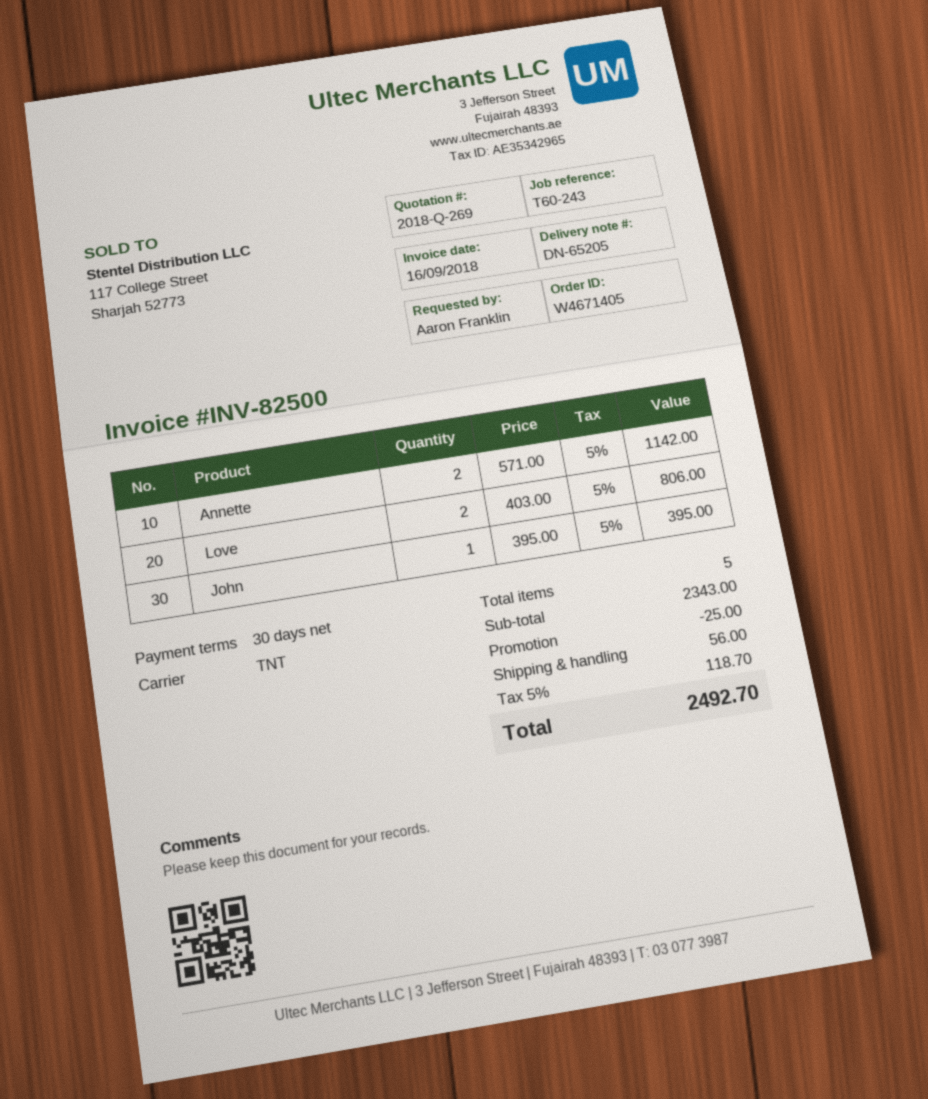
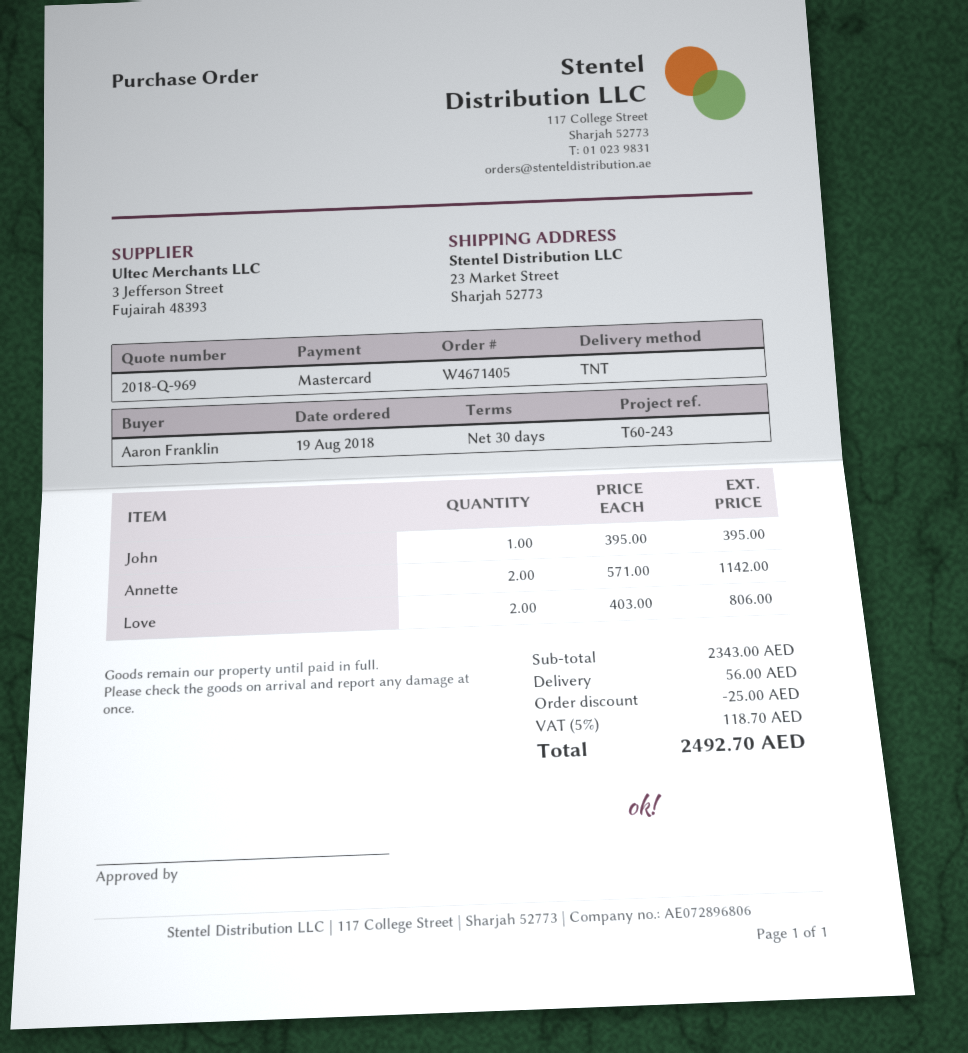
quote number: 2018-Q-269 -> 2018-Q-969

